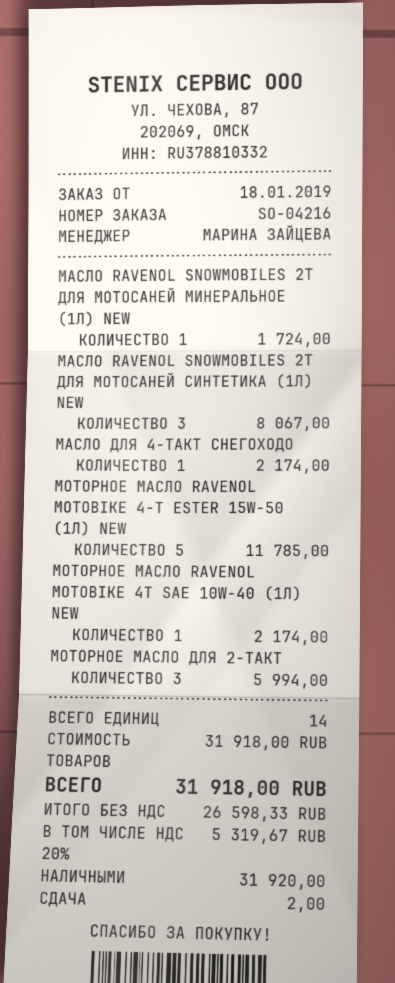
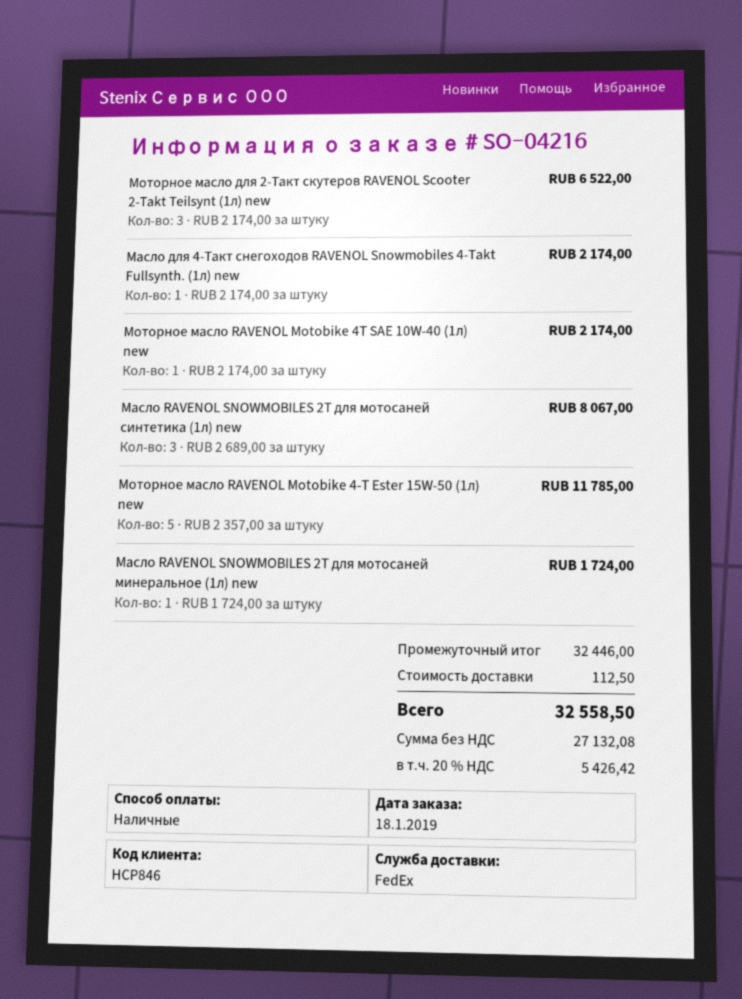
МОТОРНОЕ МАСЛО ДЛЯ 2-ТАКТ: 3 for 5994.00 -> 3 for 6522.00
subtotal: 31918.00 -> 32446.00
shipping: none -> 112.50
net: 26598.33 -> 27132.08
tax: 20% = 5319.67 -> 20% = 5426.42
total: 31918.00 -> 32558.50

